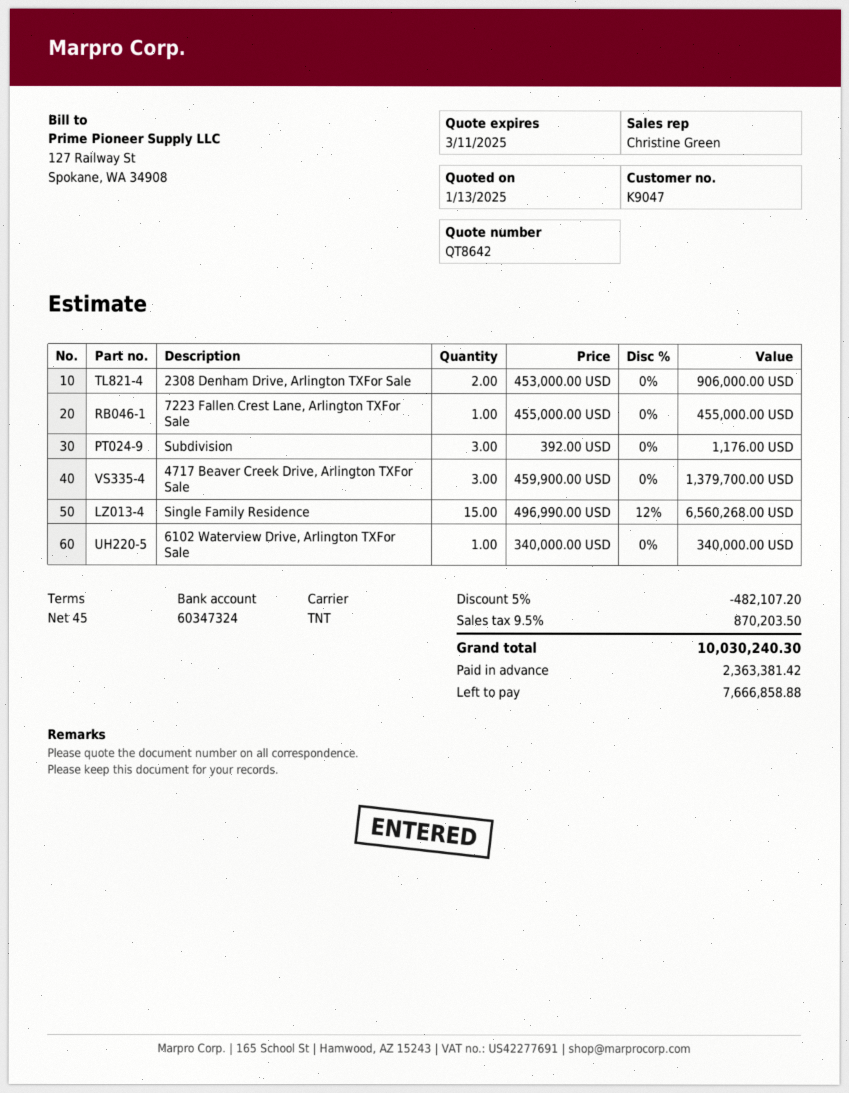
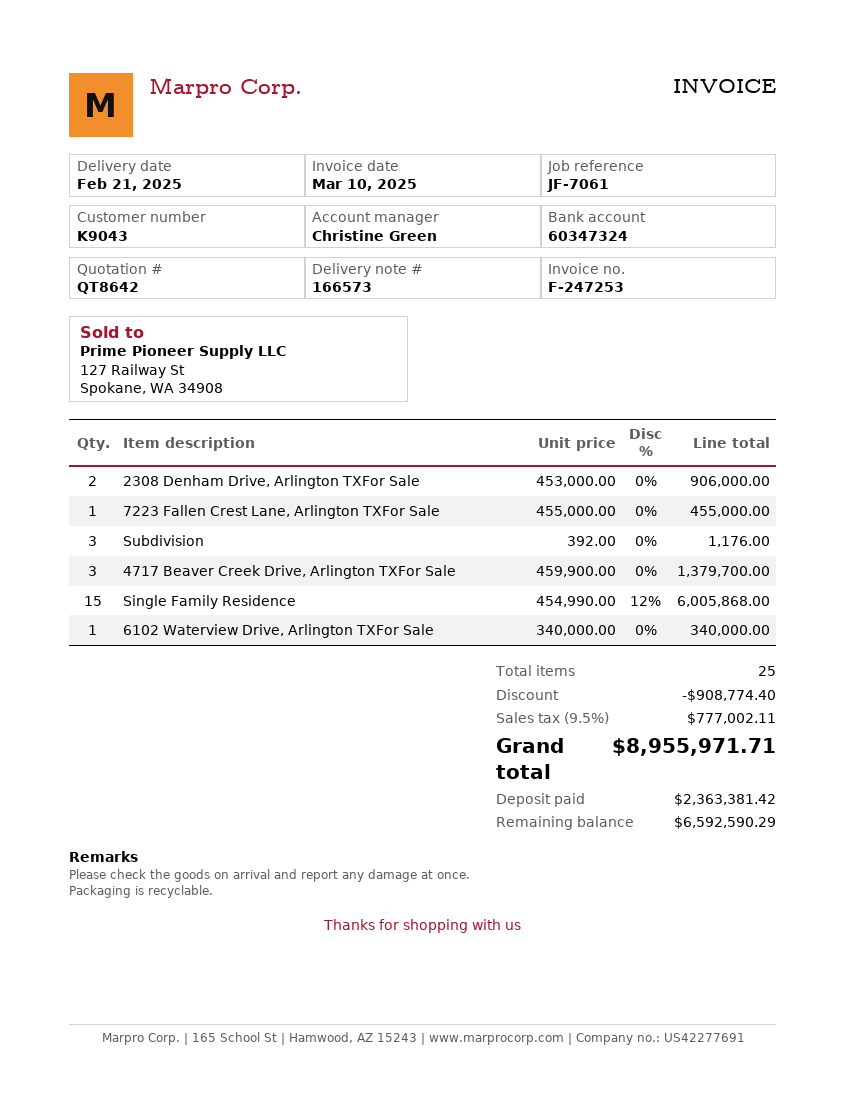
customer number: K9047 -> K9043
Single Family Residence: 15 x 496990.00 - 12% = 6560268.00 -> 15 x 454990.00 - 12% = 6005868.00
discount: 482107.20 -> 908774.40
tax: 9.5% = 870203.50 -> 9.5% = 777002.11
total: 10030240.30 -> 8955971.71
balance: 7666858.88 -> 6592590.29

